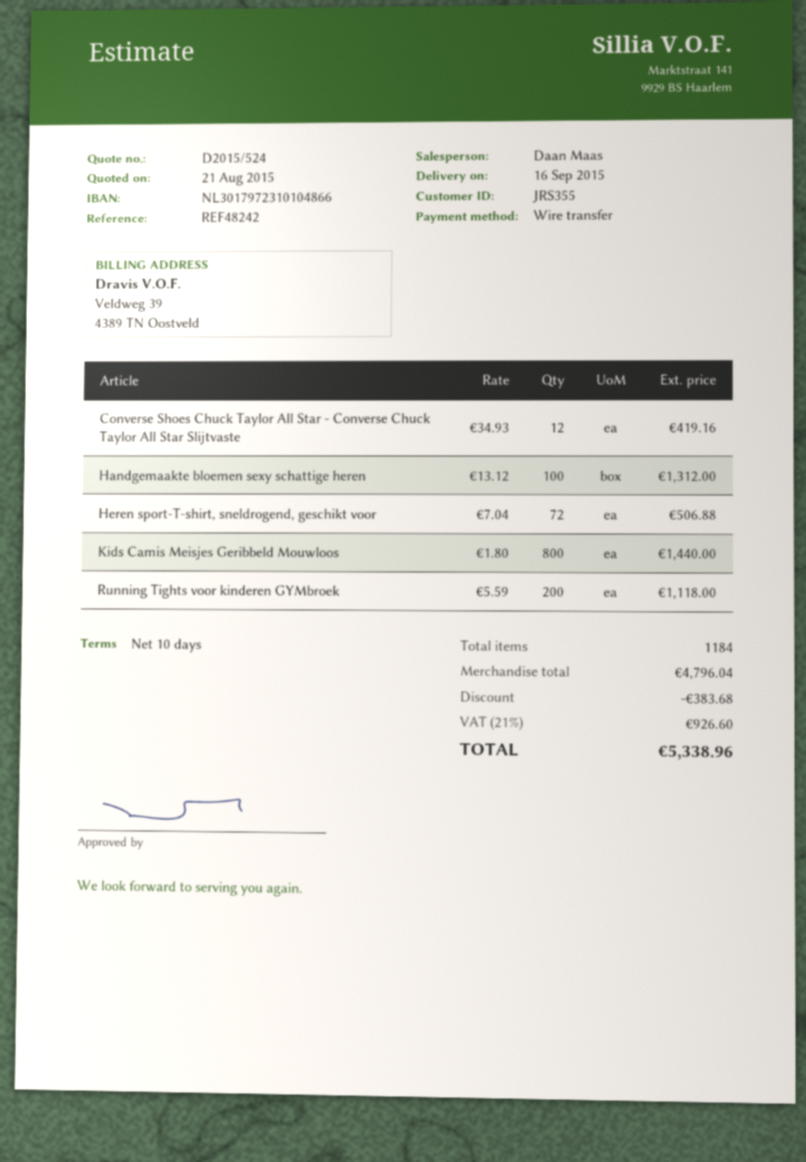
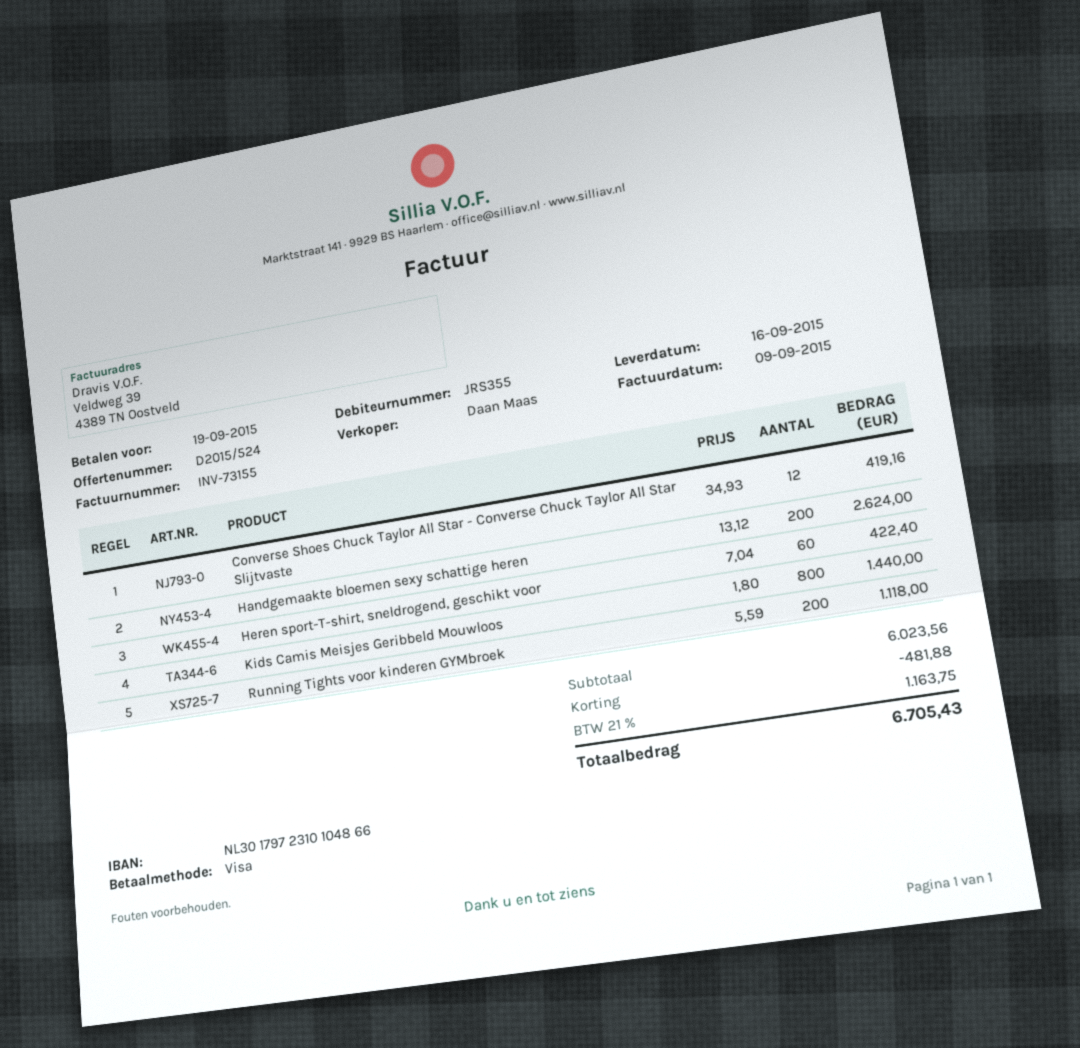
payment method: bank transfer -> Visa
Handgemaakte bloemen sexy schattige heren: 100 x 13.12 = 1312.00 -> 200 x 13.12 = 2624.00
Heren sport-T-shirt, sneldrogend, geschikt voor: 72 x 7.04 = 506.88 -> 60 x 7.04 = 422.40
subtotal: 4796.04 -> 6023.56
discount: 383.68 -> 481.88
tax: 21% = 926.60 -> 21% = 1163.75
total: 5338.96 -> 6705.43

